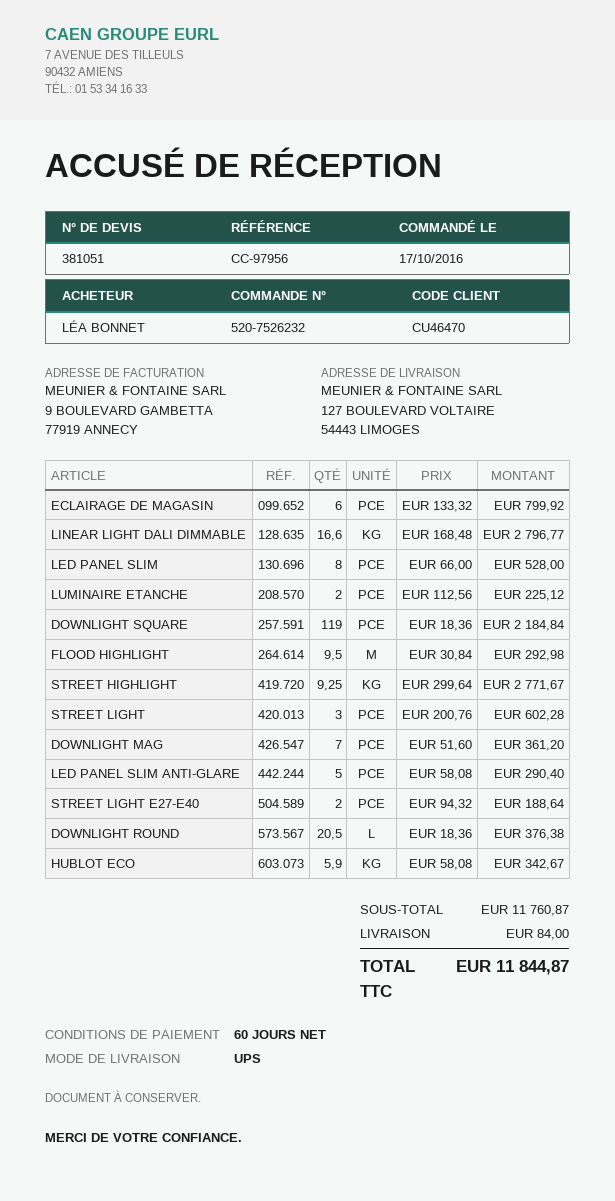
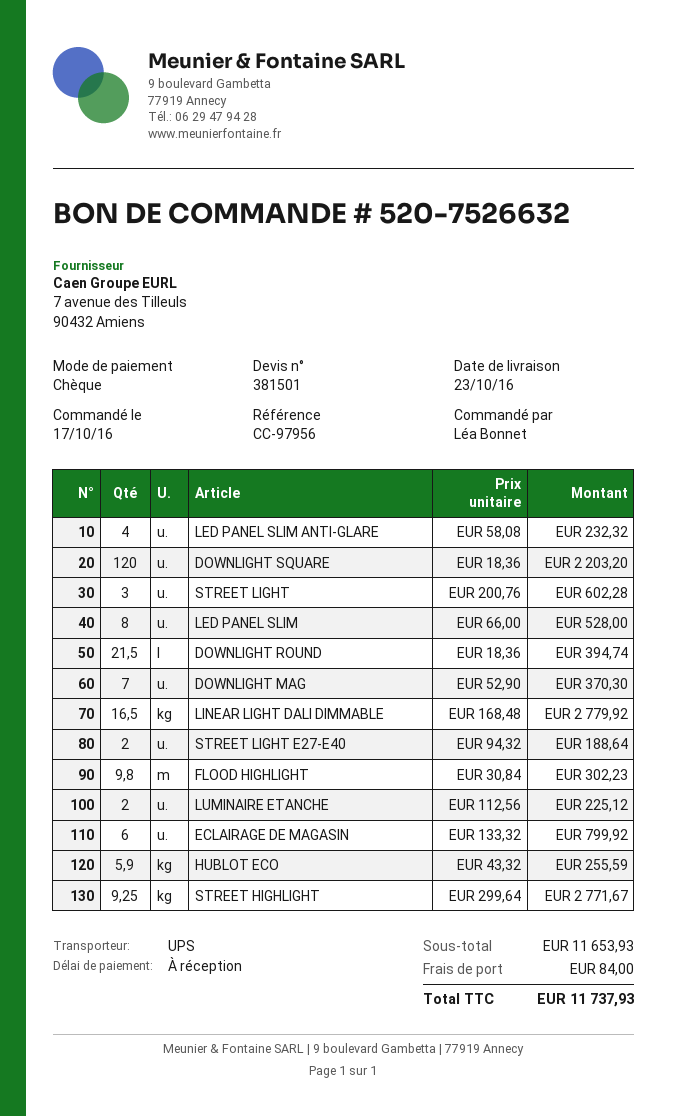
quote number: 381051 -> 381501
order number: 520-7526232 -> 520-7526632
payment terms: 60 days -> on receipt
LINEAR LIGHT DALI DIMMABLE: 16.6 x 168.48 = 2796.77 -> 16.5 x 168.48 = 2779.92
DOWNLIGHT SQUARE: 119 x 18.36 = 2184.84 -> 120 x 18.36 = 2203.20
FLOOD HIGHLIGHT: 9.5 x 30.84 = 292.98 -> 9.8 x 30.84 = 302.23
DOWNLIGHT MAG: 7 x 51.60 = 361.20 -> 7 x 52.90 = 370.30
LED PANEL SLIM ANTI-GLARE: 5 x 58.08 = 290.40 -> 4 x 58.08 = 232.32
DOWNLIGHT ROUND: 20.5 x 18.36 = 376.38 -> 21.5 x 18.36 = 394.74
HUBLOT ECO: 5.9 x 58.08 = 342.67 -> 5.9 x 43.32 = 255.59
subtotal: 11760.87 -> 11653.93
total: 11844.87 -> 11737.93

